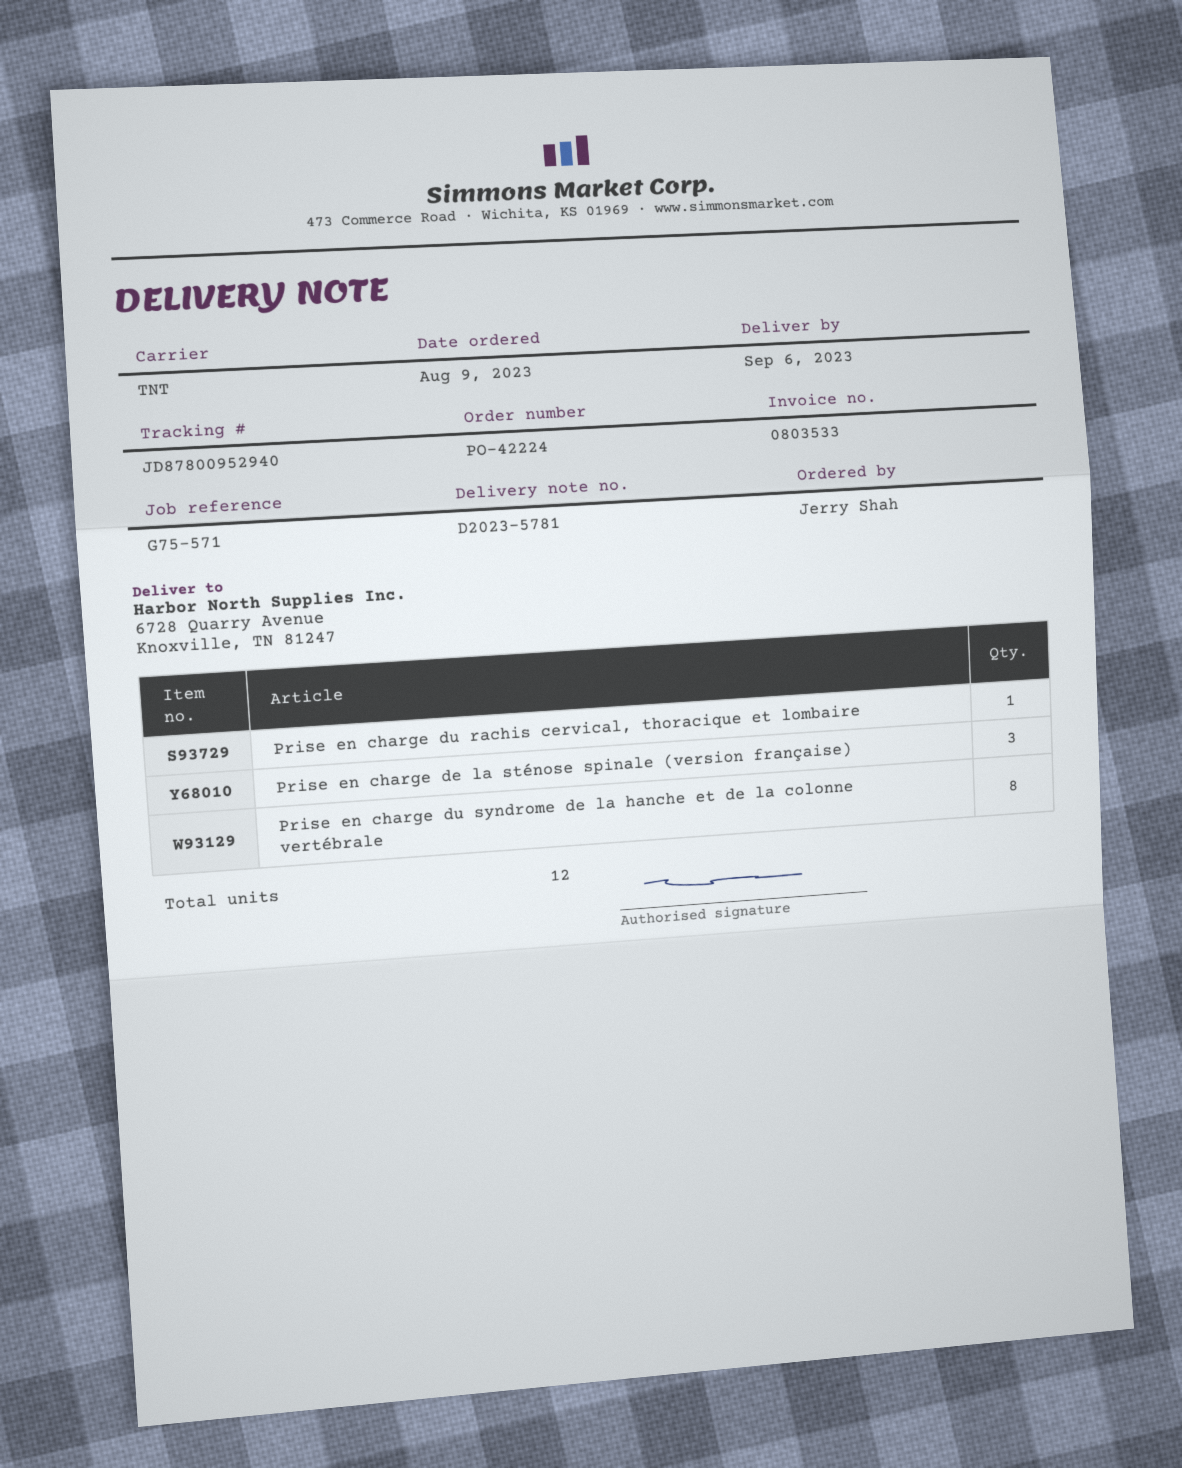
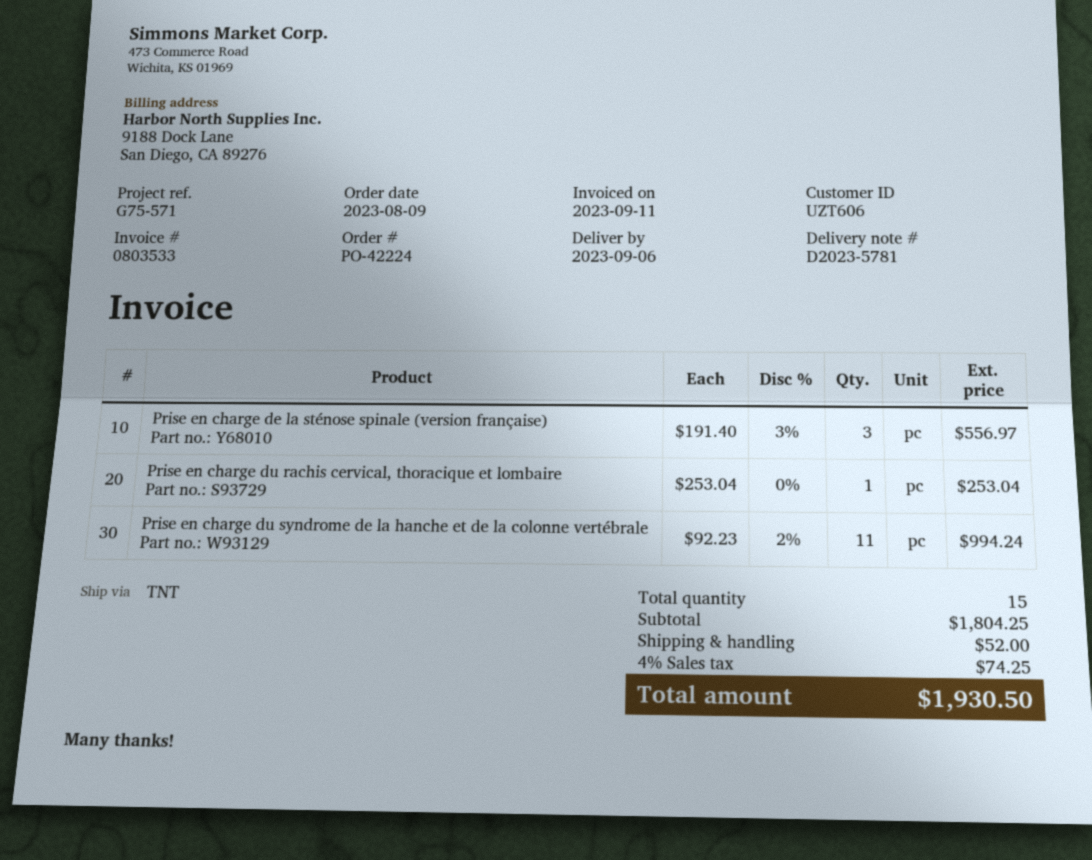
Prise en charge du syndrome de la hanche et de la colonne vertébrale: 8 -> 11
total quantity: 12 -> 15

